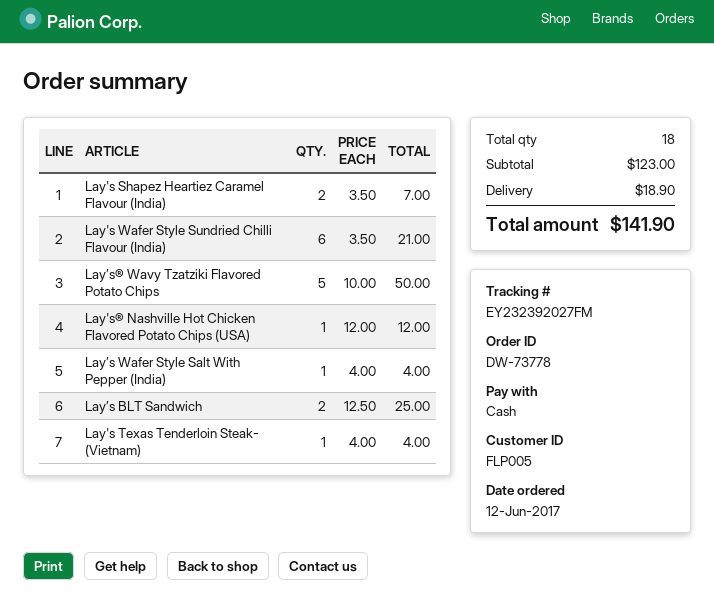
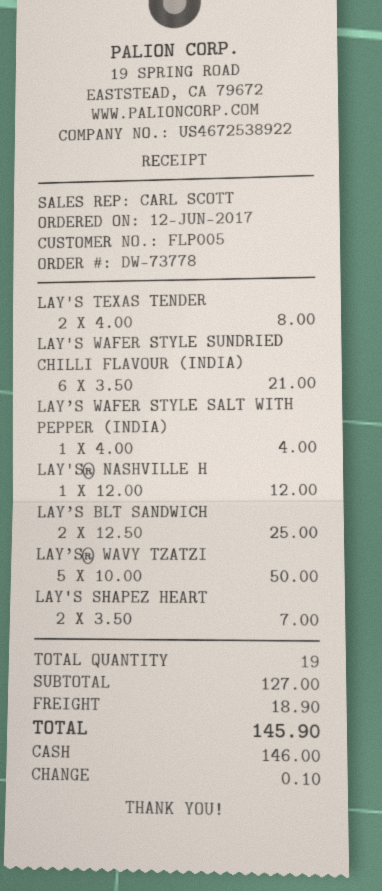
Lay's Texas Tenderloin Steak- (Vietnam): 1 x 4.00 = 4.00 -> 2 x 4.00 = 8.00
total quantity: 18 -> 19
subtotal: 123.00 -> 127.00
total: 141.90 -> 145.90

